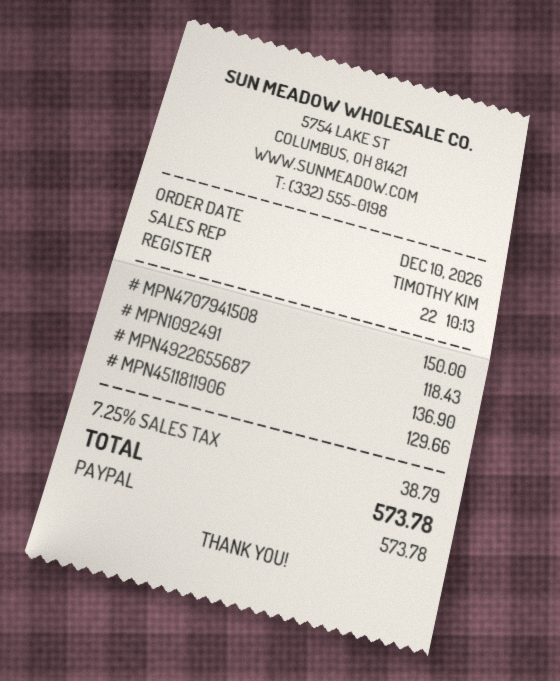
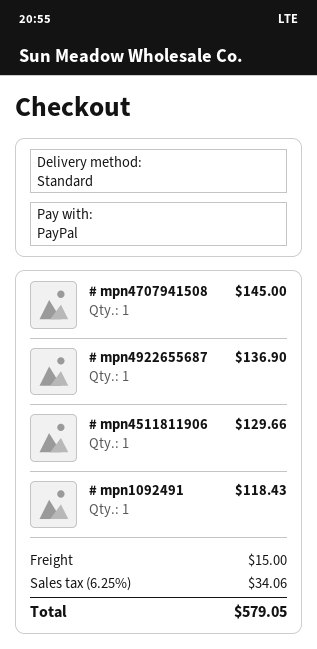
# MPN4707941508: 1 for 150.00 -> 1 for 145.00
shipping: none -> 15.00
tax: 7.25% = 38.79 -> 6.25% = 34.06
total: 573.78 -> 579.05

